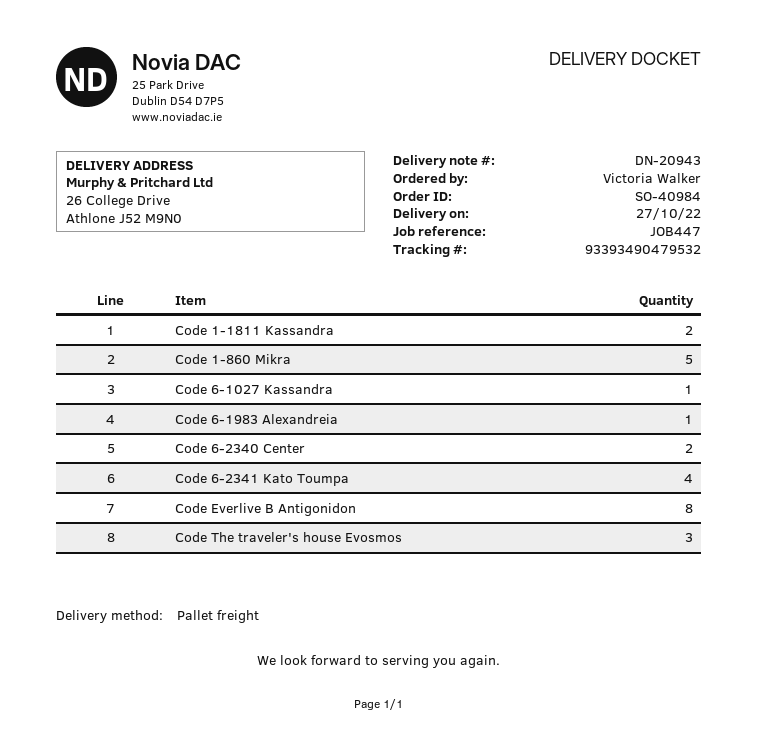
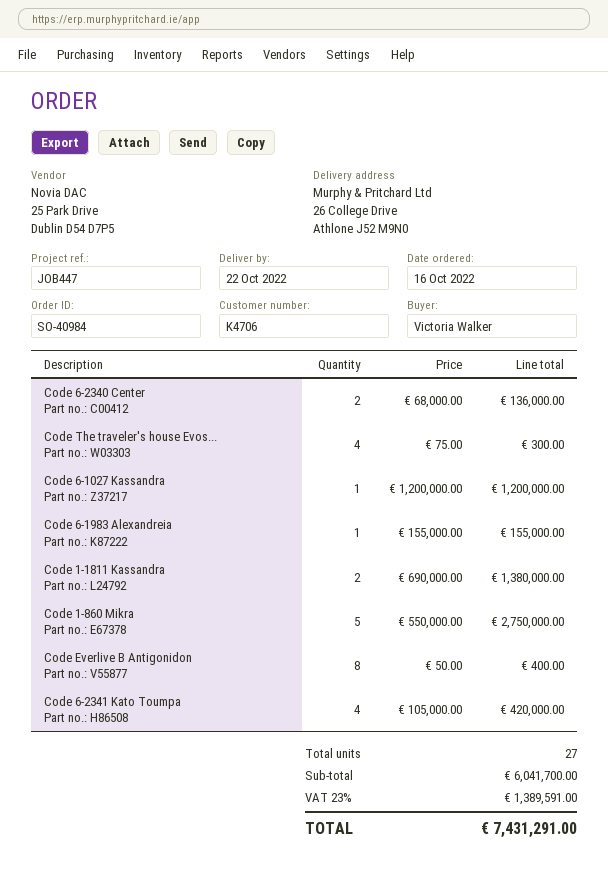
delivery date: 2022-10-27 -> 2022-10-22
Code The traveler's house Evosmos: 3 -> 4

